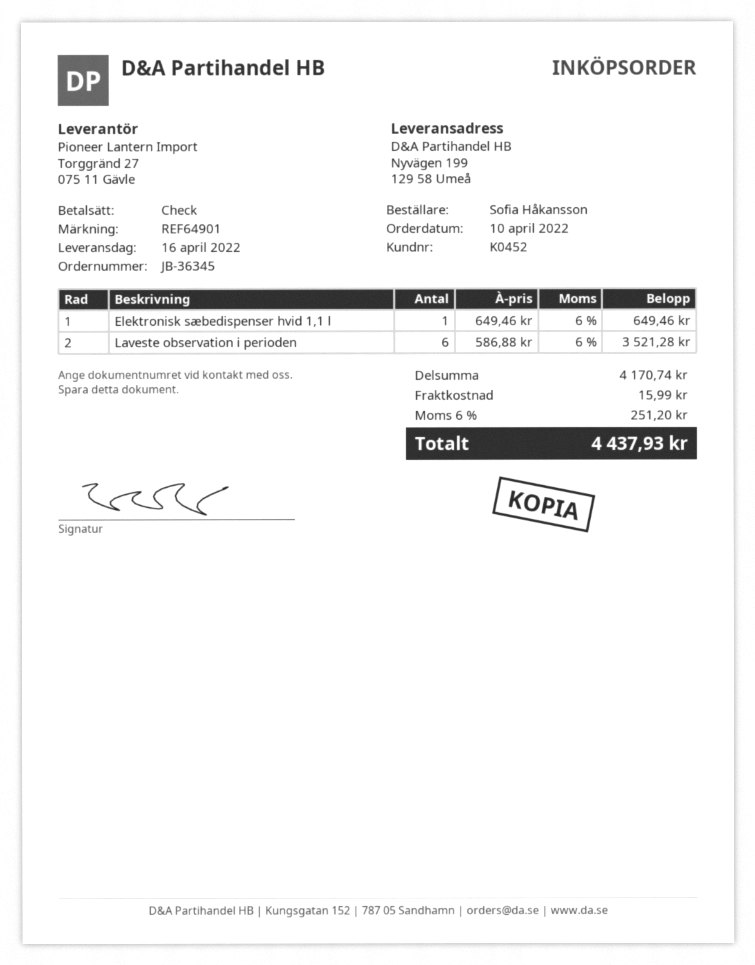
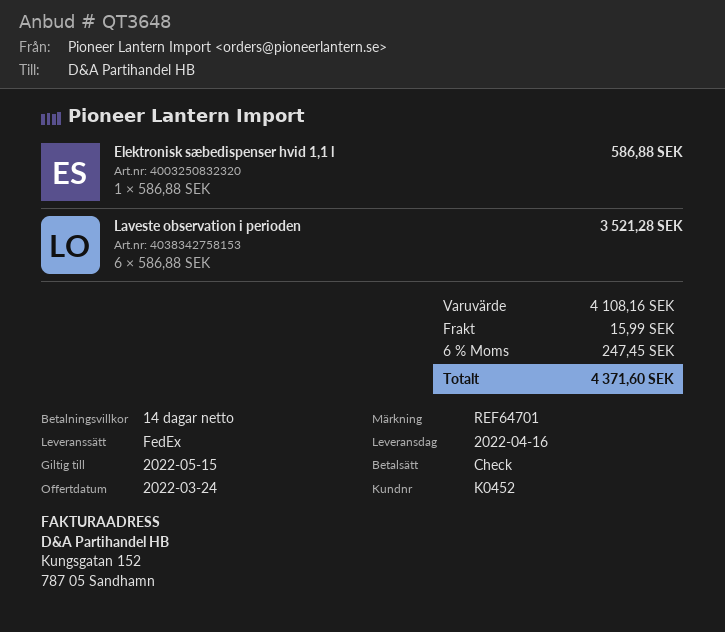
reference: REF64901 -> REF64701
Elektronisk sæbedispenser hvid 1,1 l: 1 x 649.46 = 649.46 -> 1 x 586.88 = 586.88
subtotal: 4170.74 -> 4108.16
tax: 6% = 251.20 -> 6% = 247.45
total: 4437.93 -> 4371.60

